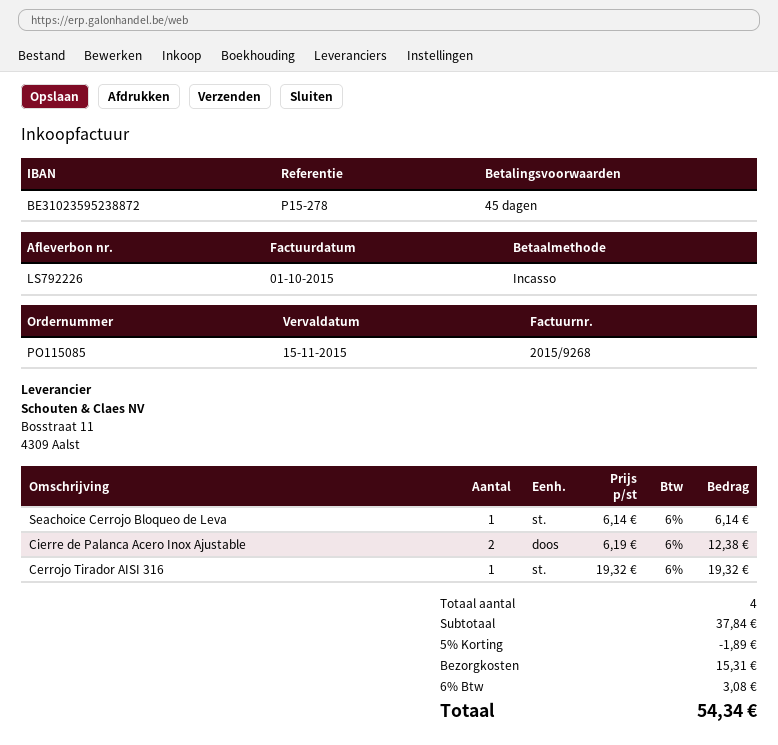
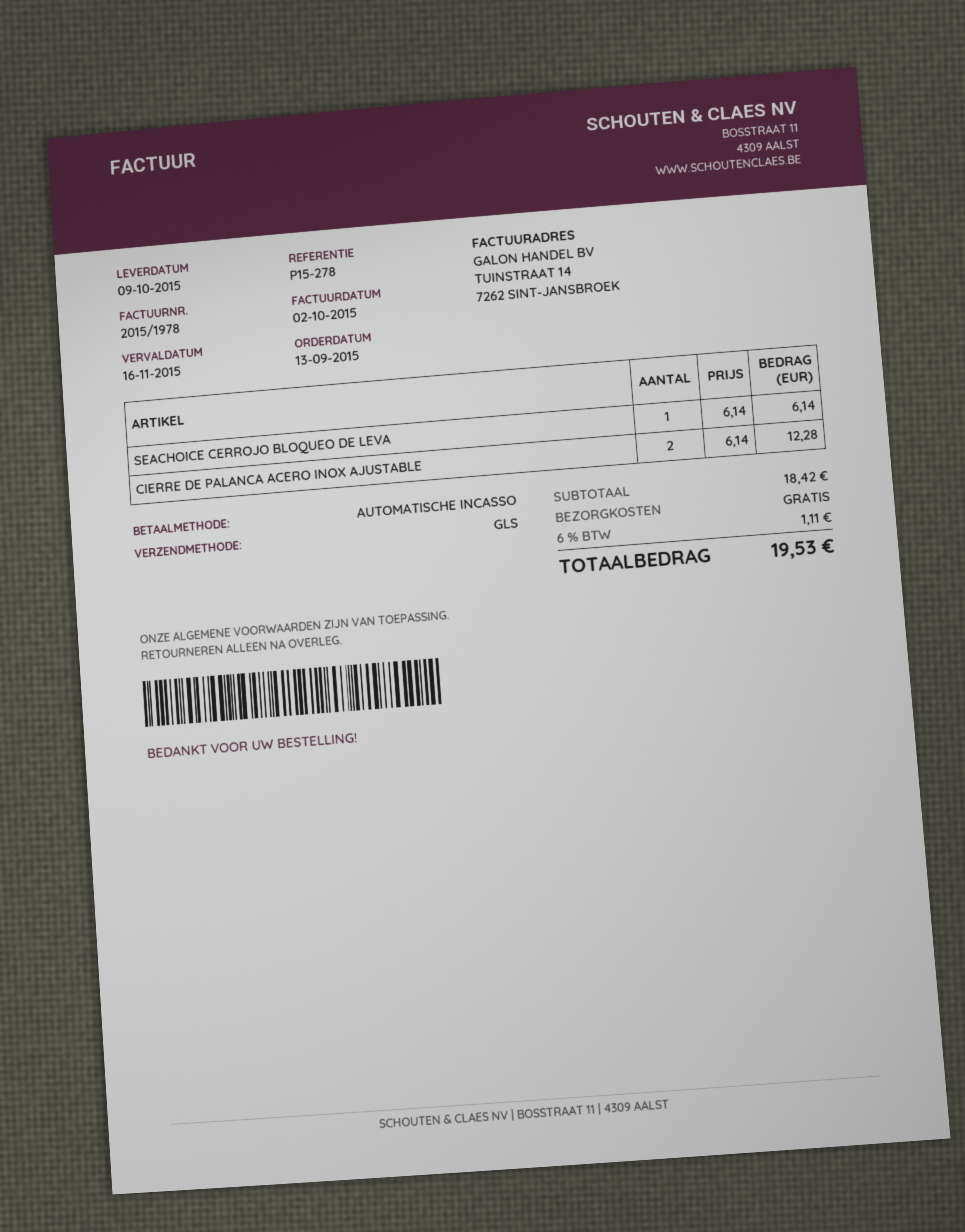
invoice number: 2015/9268 -> 2015/1978
invoice date: 2015-10-01 -> 2015-10-02
due date: 2015-11-15 -> 2015-11-16
Cierre de Palanca Acero Inox Ajustable: 2 x 6.19 = 12.38 -> 2 x 6.14 = 12.28
Cerrojo Tirador AISI 316: 1 x 19.32 = 19.32 -> none
subtotal: 37.84 -> 18.42
discount: 5% = 1.89 -> none
shipping: 15.31 -> 0.00
tax: 6% = 3.08 -> 6% = 1.11
total: 54.34 -> 19.53

